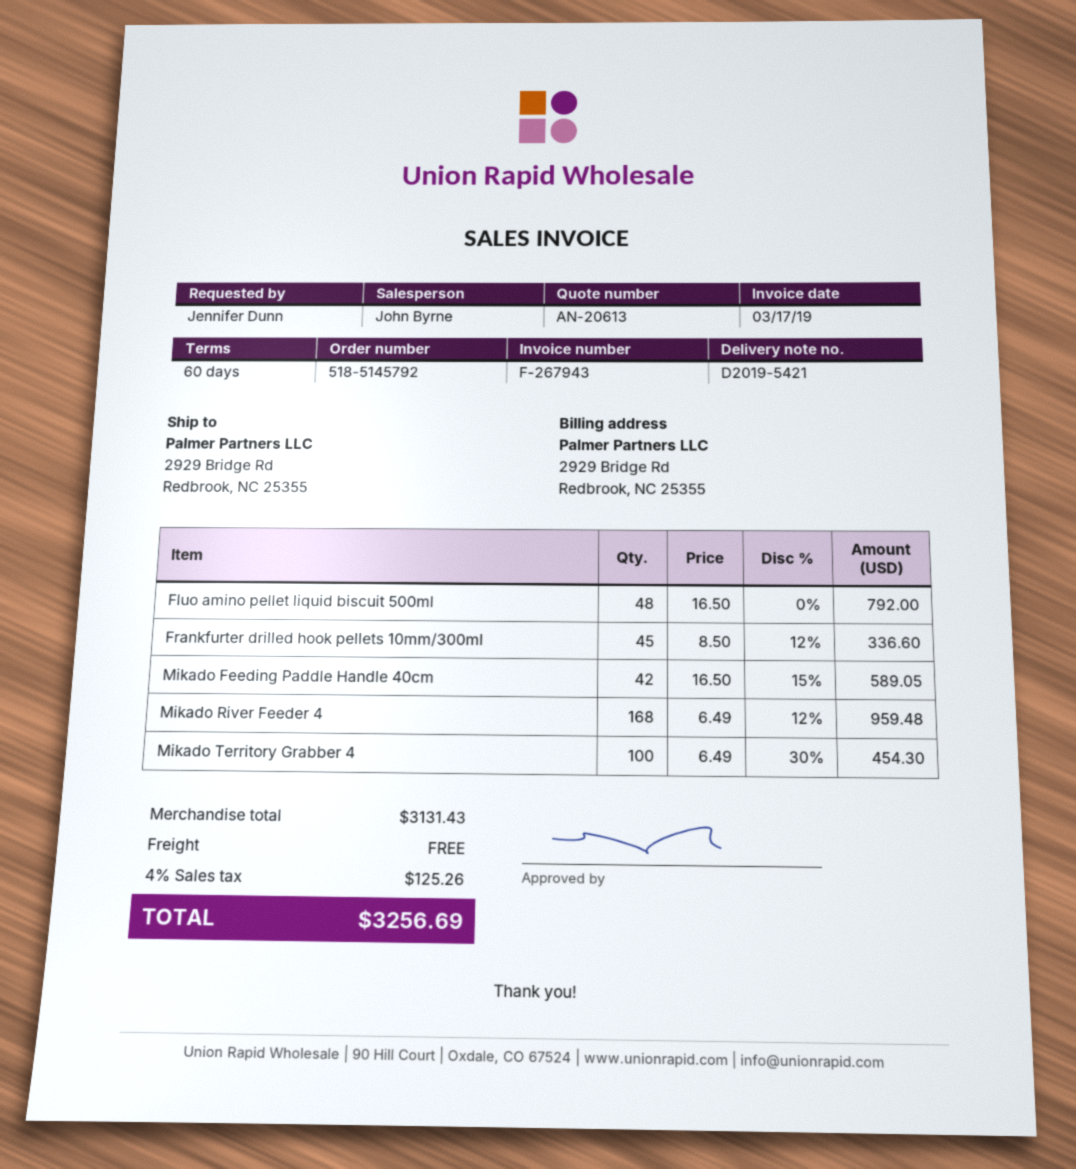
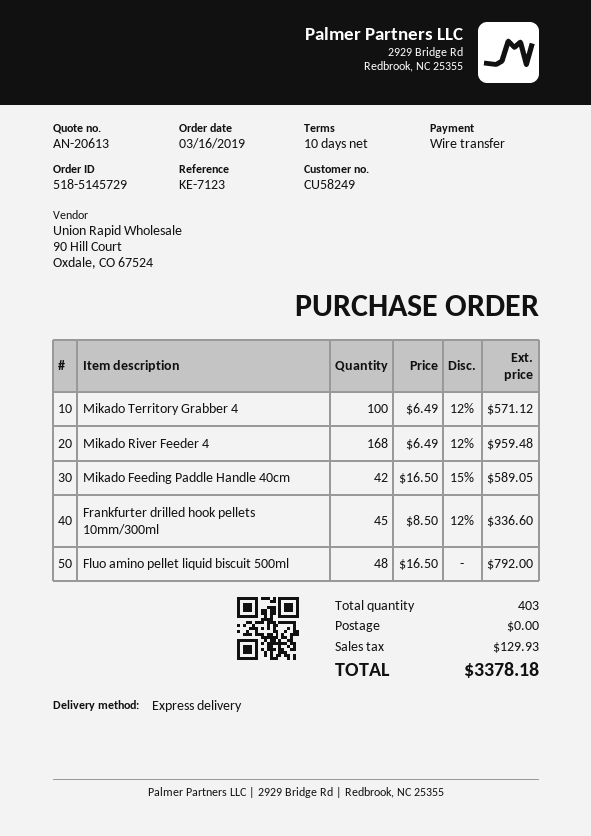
order number: 518-5145792 -> 518-5145729
payment terms: 60 days -> 10 days
Mikado Territory Grabber 4: 100 x 6.49 - 30% = 454.30 -> 100 x 6.49 - 12% = 571.12
tax: 125.26 -> 129.93
total: 3256.69 -> 3378.18

